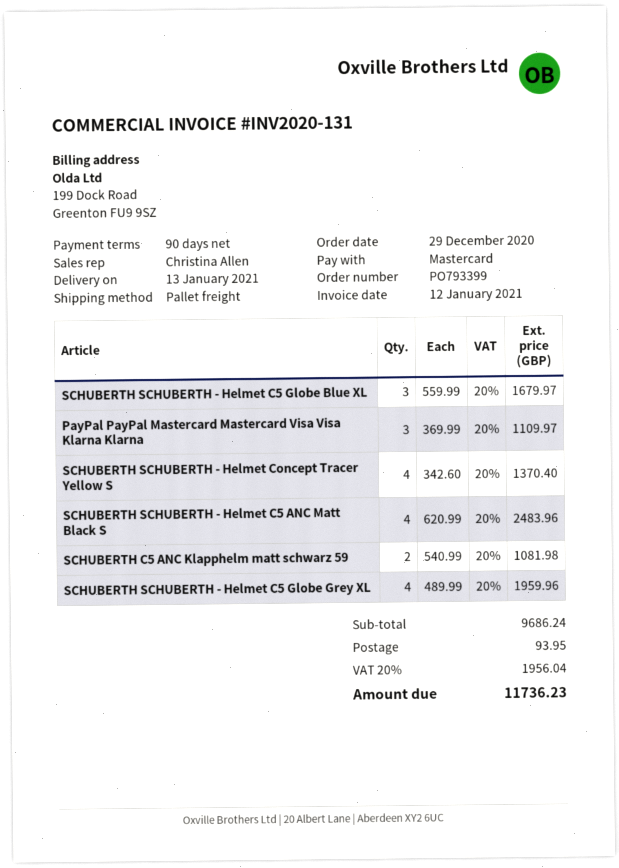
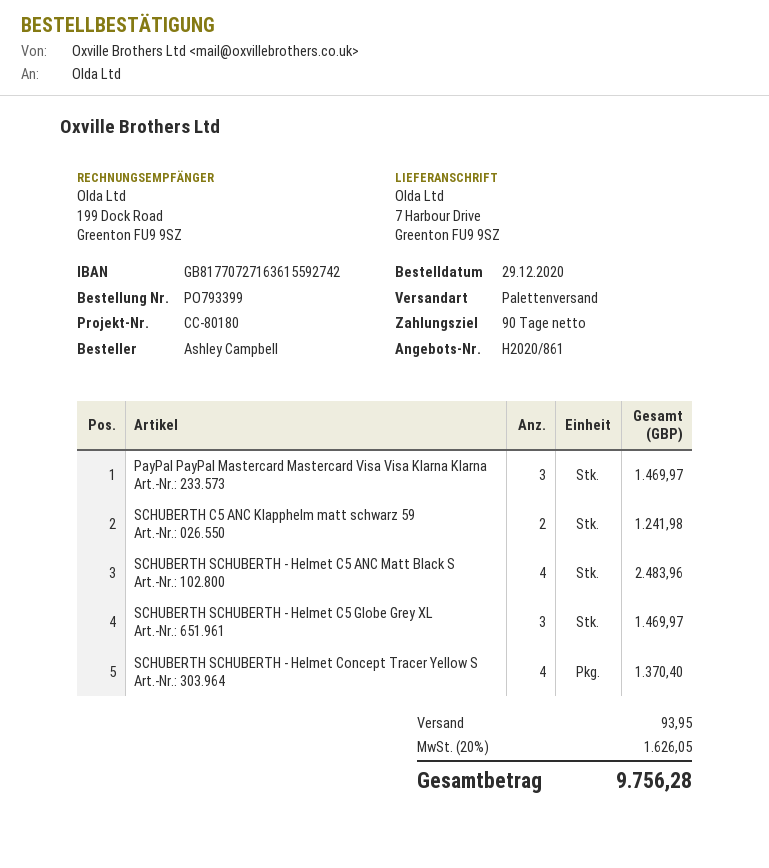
SCHUBERTH SCHUBERTH - Helmet C5 Globe Blue XL: 3 for 1679.97 -> none
PayPal PayPal Mastercard Mastercard Visa Visa Klarna Klarna: 3 for 1109.97 -> 3 for 1469.97
SCHUBERTH C5 ANC Klapphelm matt schwarz 59: 2 for 1081.98 -> 2 for 1241.98
SCHUBERTH SCHUBERTH - Helmet C5 Globe Grey XL: 4 for 1959.96 -> 3 for 1469.97
tax: 20% = 1956.04 -> 20% = 1626.05
total: 11736.23 -> 9756.28

